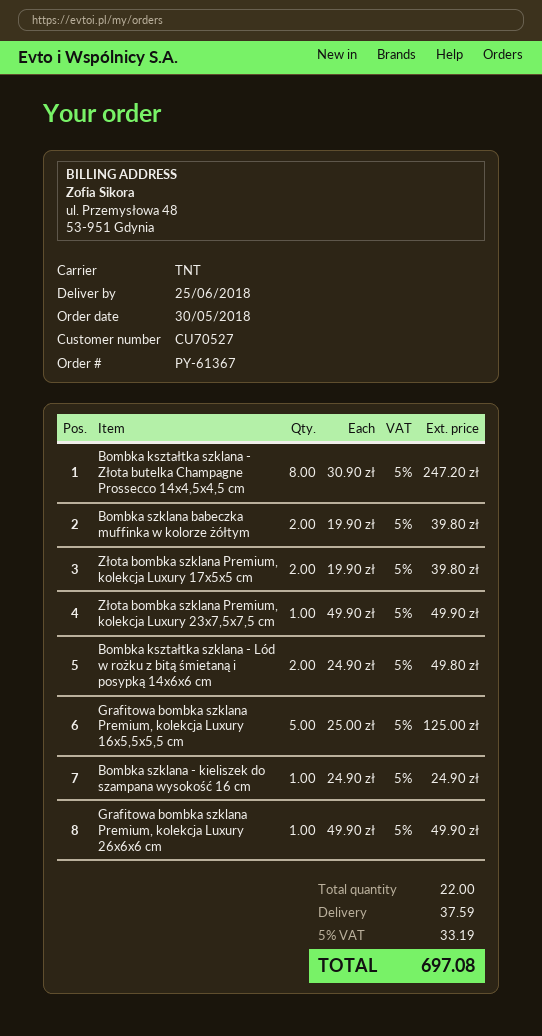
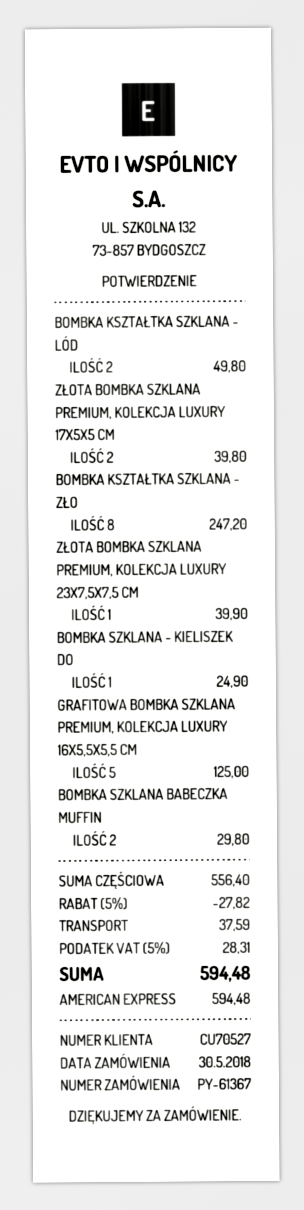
Bombka szklana babeczka muffinka w kolorze żółtym: 2 for 39.80 -> 2 for 29.80
Złota bombka szklana Premium, kolekcja Luxury 23x7,5x7,5 cm: 1 for 49.90 -> 1 for 39.90
Grafitowa bombka szklana Premium, kolekcja Luxury 26x6x6 cm: 1 for 49.90 -> none
discount: none -> 5% = 27.82
tax: 5% = 33.19 -> 5% = 28.31
total: 697.08 -> 594.48

